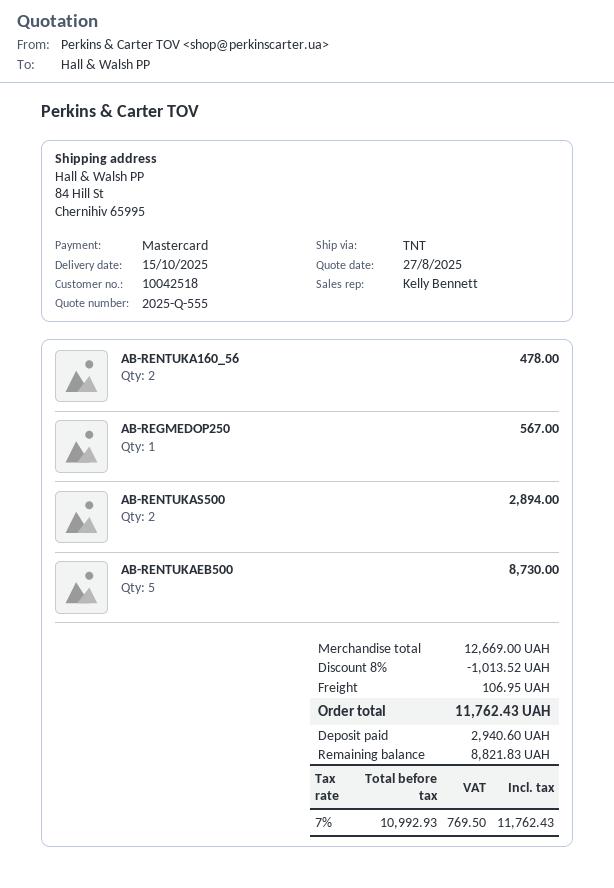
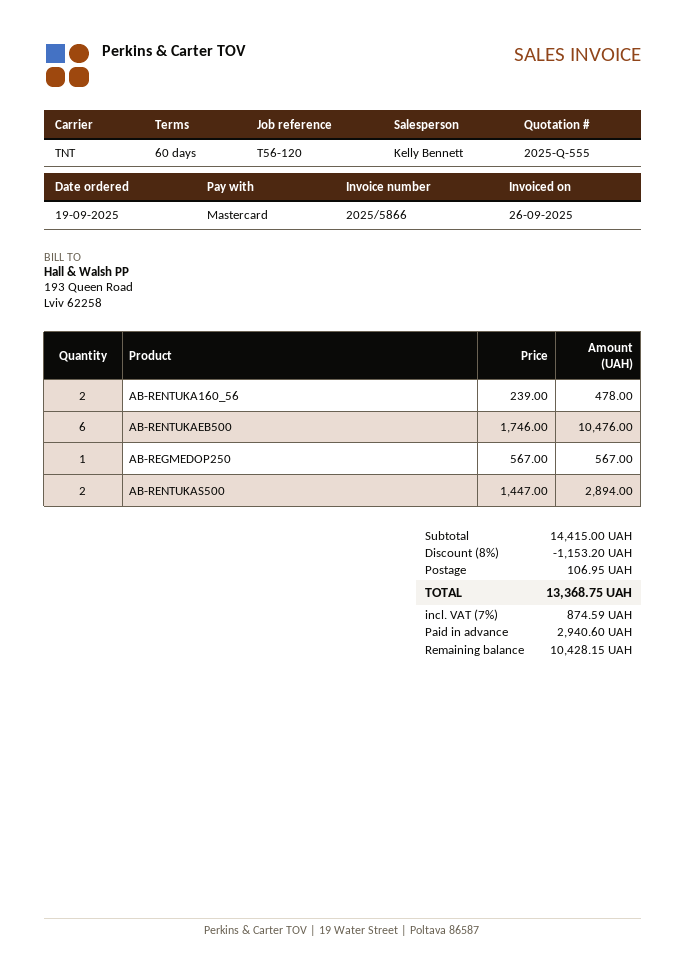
AB-RENTUKAEB500: 5 for 8730.00 -> 6 for 10476.00
subtotal: 12669.00 -> 14415.00
discount: 8% = 1013.52 -> 8% = 1153.20
tax: 7% = 769.50 -> 7% = 874.59
total: 11762.43 -> 13368.75
balance: 8821.83 -> 10428.15

